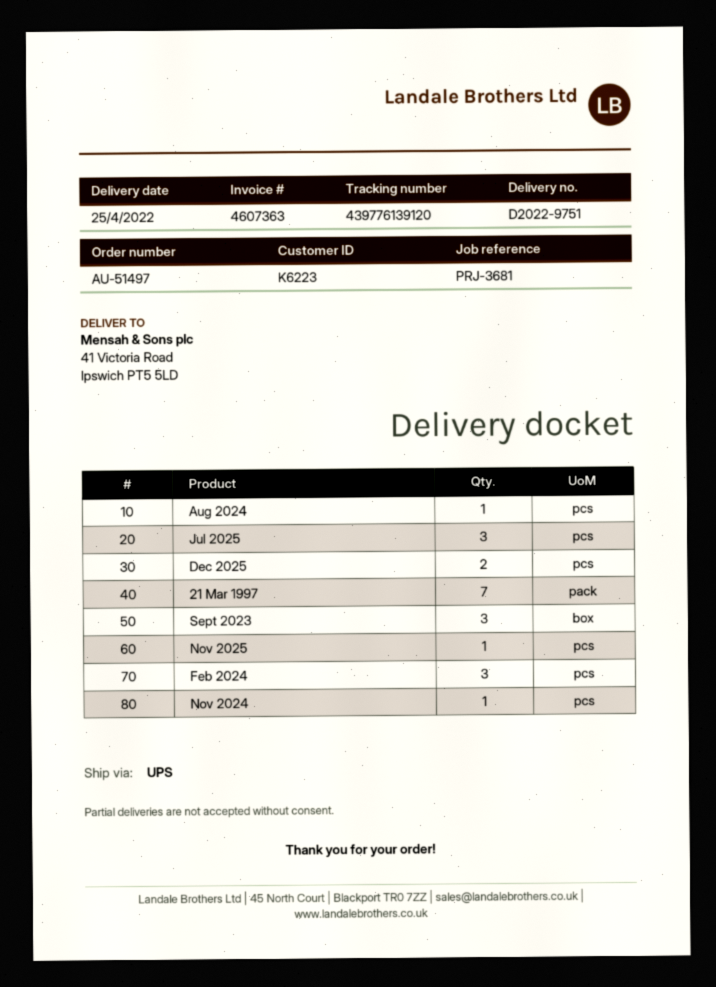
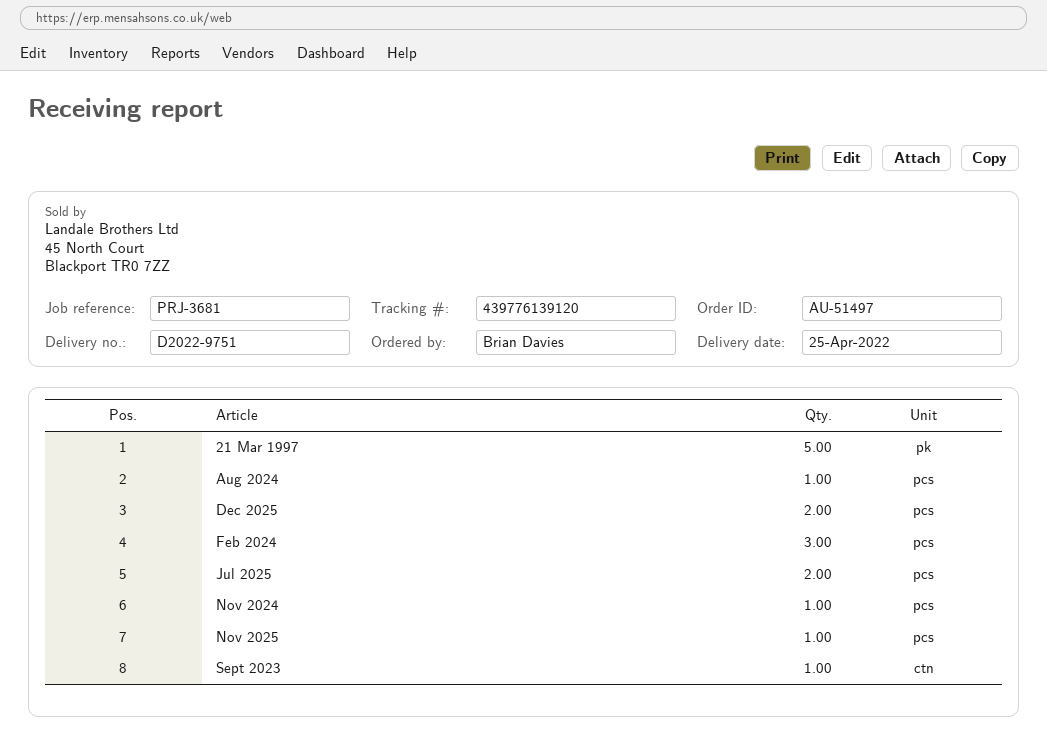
Jul 2025: 3 -> 2
21 Mar 1997: 7 -> 5
Sept 2023: 3 -> 1

